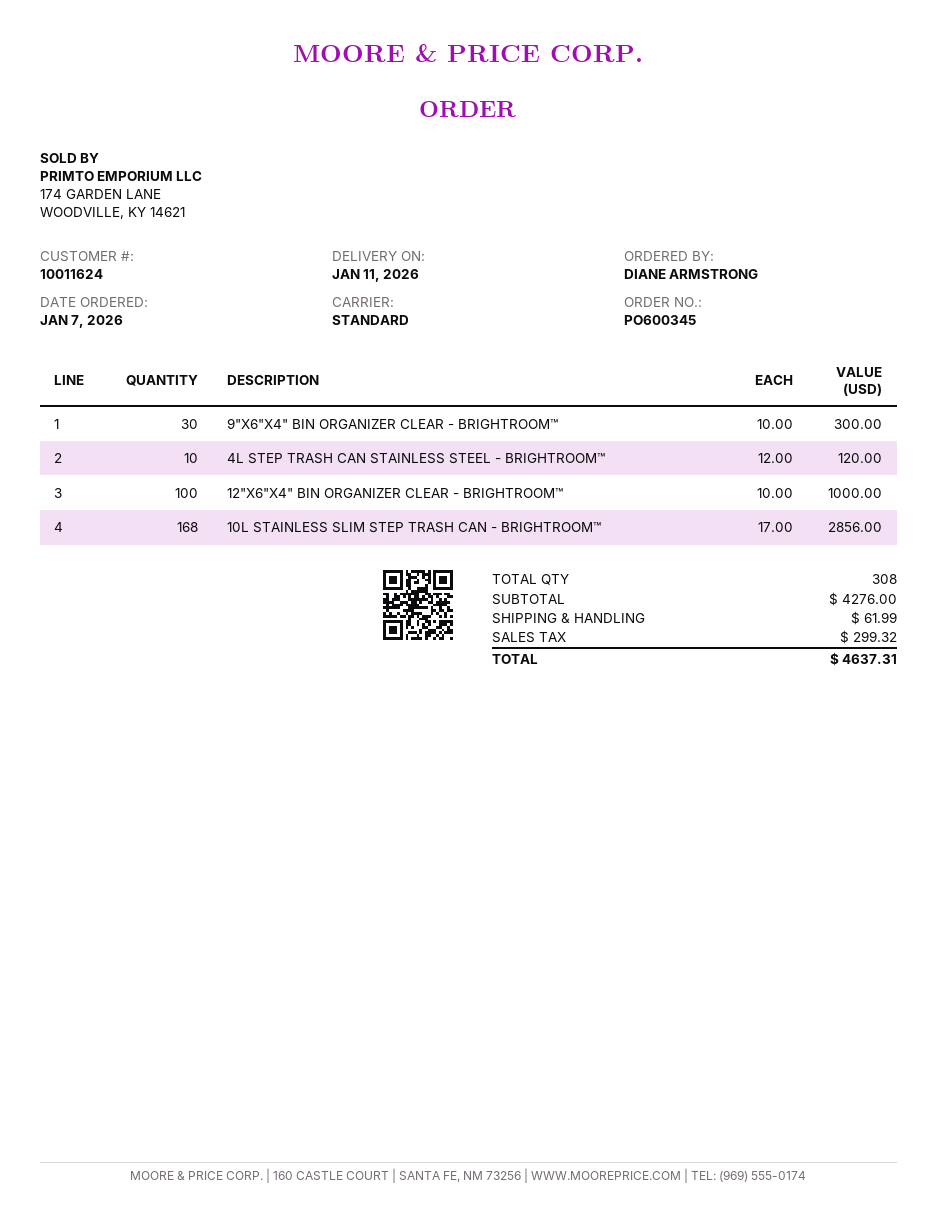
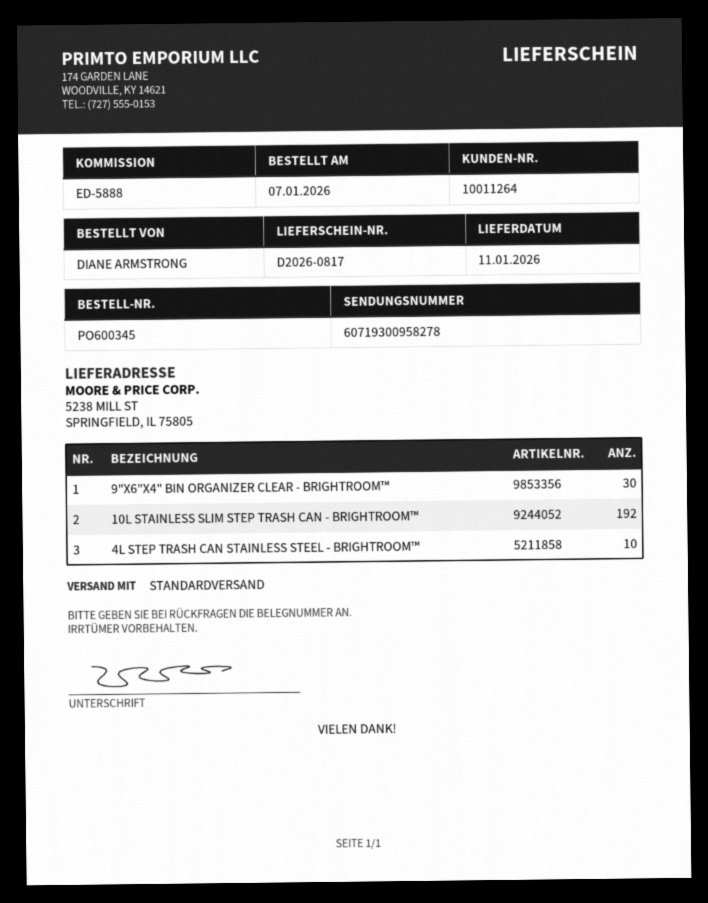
customer number: 10011624 -> 10011264
12"X6"X4" BIN ORGANIZER CLEAR - BRIGHTROOM™: 100 -> none
10L STAINLESS SLIM STEP TRASH CAN - BRIGHTROOM™: 168 -> 192

